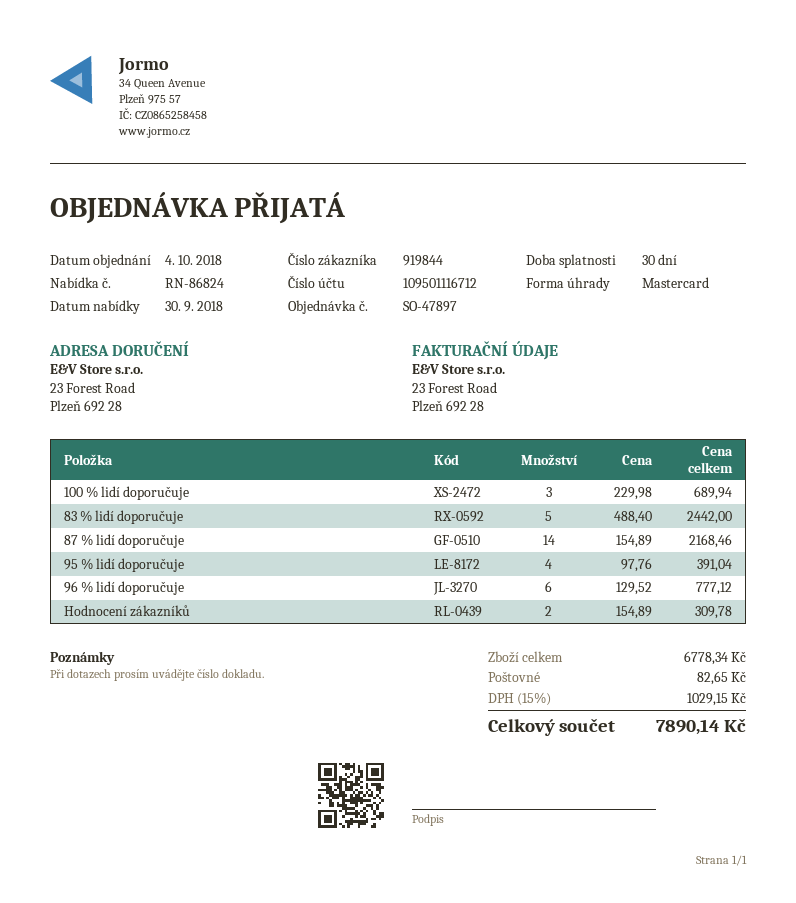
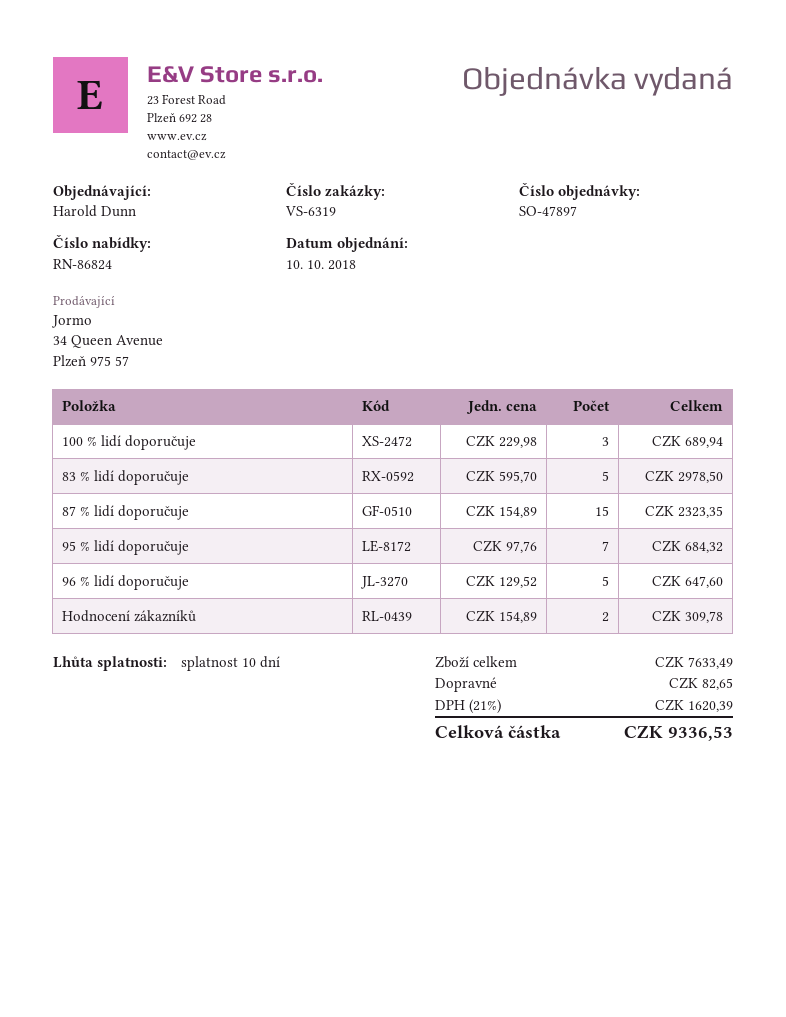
order date: 2018-10-04 -> 2018-10-10
payment terms: 30 days -> 10 days
83 % lidí doporučuje: 5 x 488.40 = 2442.00 -> 5 x 595.70 = 2978.50
87 % lidí doporučuje: 14 x 154.89 = 2168.46 -> 15 x 154.89 = 2323.35
95 % lidí doporučuje: 4 x 97.76 = 391.04 -> 7 x 97.76 = 684.32
96 % lidí doporučuje: 6 x 129.52 = 777.12 -> 5 x 129.52 = 647.60
subtotal: 6778.34 -> 7633.49
tax: 15% = 1029.15 -> 21% = 1620.39
total: 7890.14 -> 9336.53

